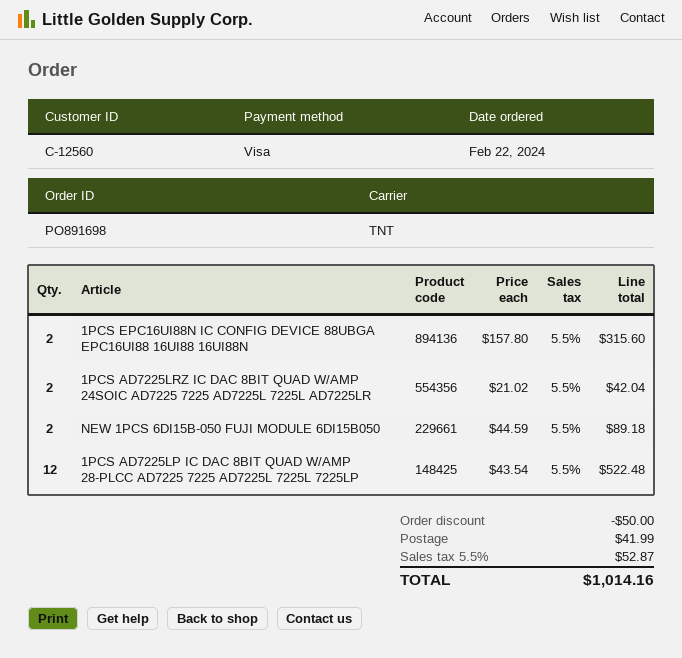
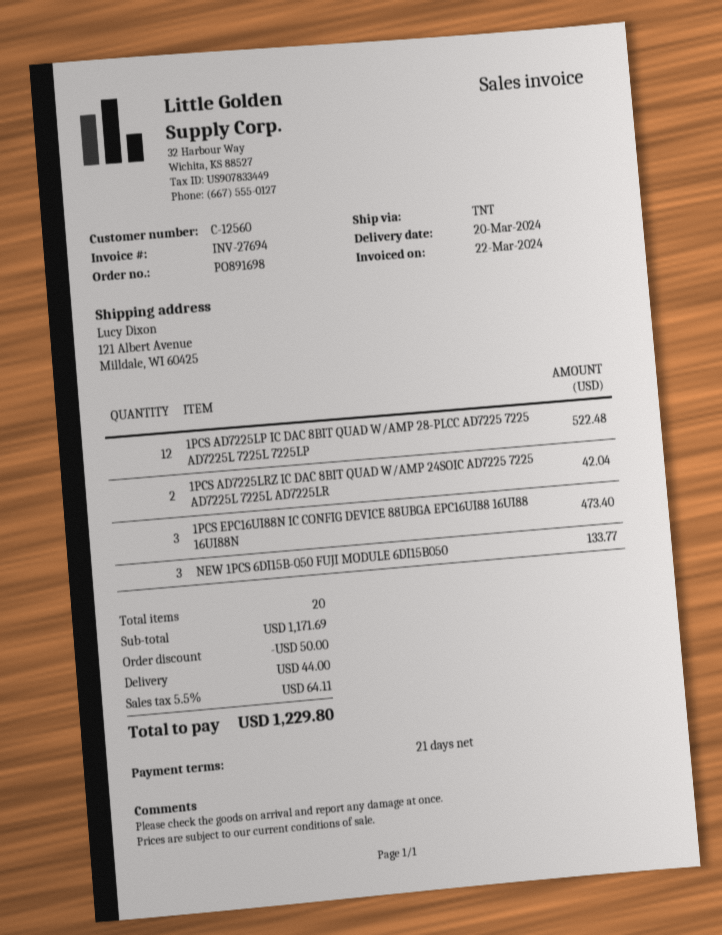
1PCS EPC16UI88N IC CONFIG DEVICE 88UBGA EPC16UI88 16UI88 16UI88N: 2 for 315.60 -> 3 for 473.40
NEW 1PCS 6DI15B-050 FUJI MODULE 6DI15B050: 2 for 89.18 -> 3 for 133.77
shipping: 41.99 -> 44.00
tax: 5.5% = 52.87 -> 5.5% = 64.11
total: 1014.16 -> 1229.80

